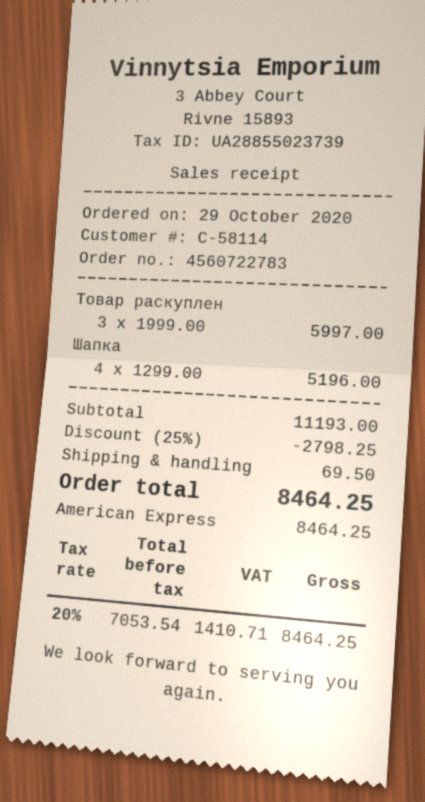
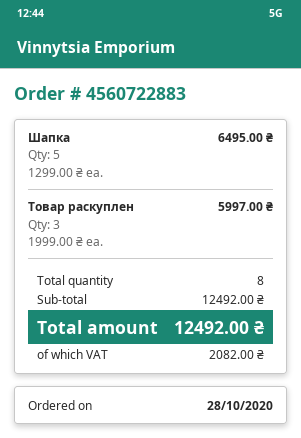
order number: 4560722783 -> 4560722883
order date: 2020-10-29 -> 2020-10-28
Шапка: 4 x 1299.00 = 5196.00 -> 5 x 1299.00 = 6495.00
subtotal: 11193.00 -> 12492.00
discount: 25% = 2798.25 -> none
shipping: 69.50 -> none
tax: 1410.71 -> 2082.00
total: 8464.25 -> 12492.00

